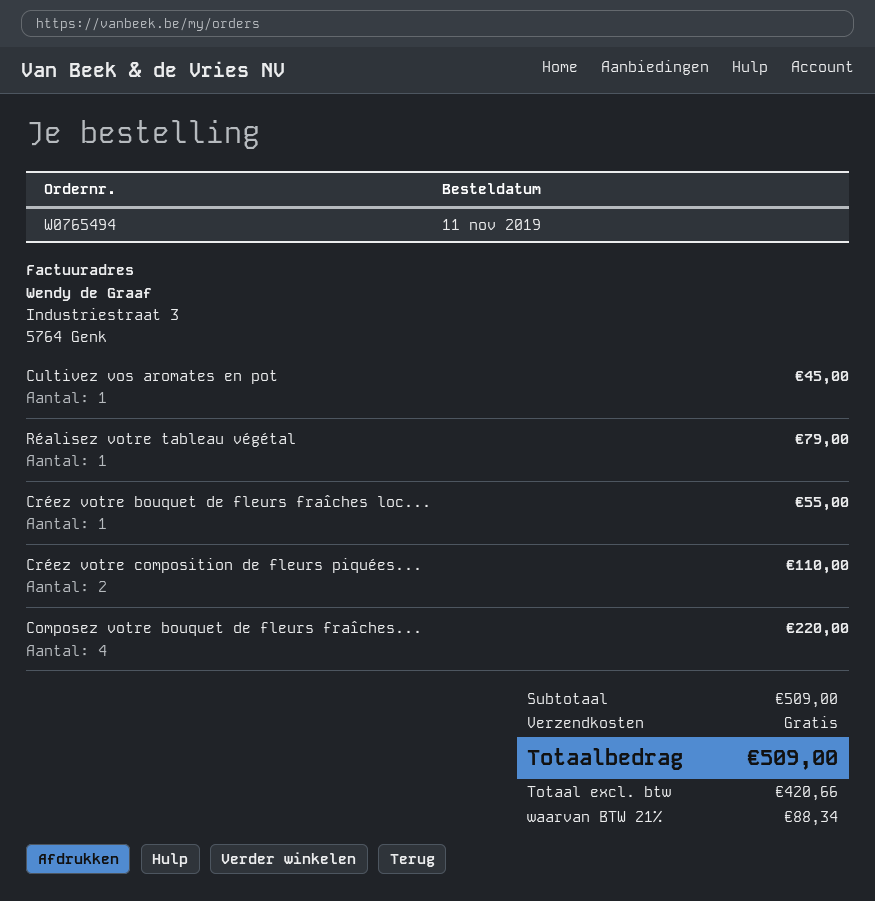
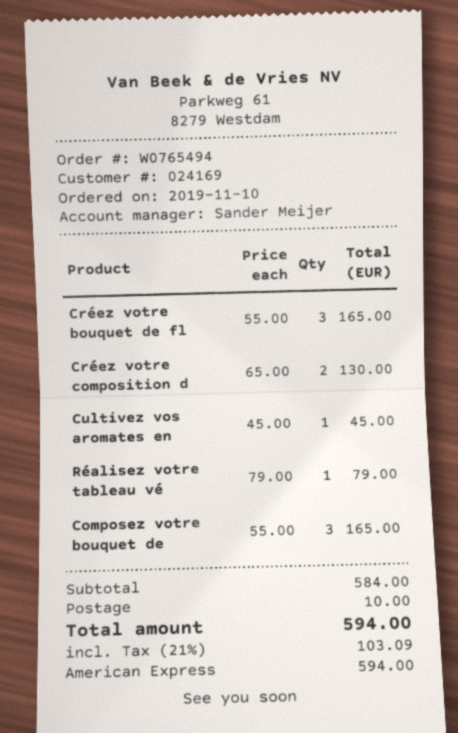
order date: 2019-11-11 -> 2019-11-10
Créez votre bouquet de fleurs fraîches loc...: 1 for 55.00 -> 3 for 165.00
Créez votre composition de fleurs piquées...: 2 for 110.00 -> 2 for 130.00
Composez votre bouquet de fleurs fraîches...: 4 for 220.00 -> 3 for 165.00
subtotal: 509.00 -> 584.00
shipping: 0.00 -> 10.00
tax: 21% = 88.34 -> 21% = 103.09
total: 509.00 -> 594.00

